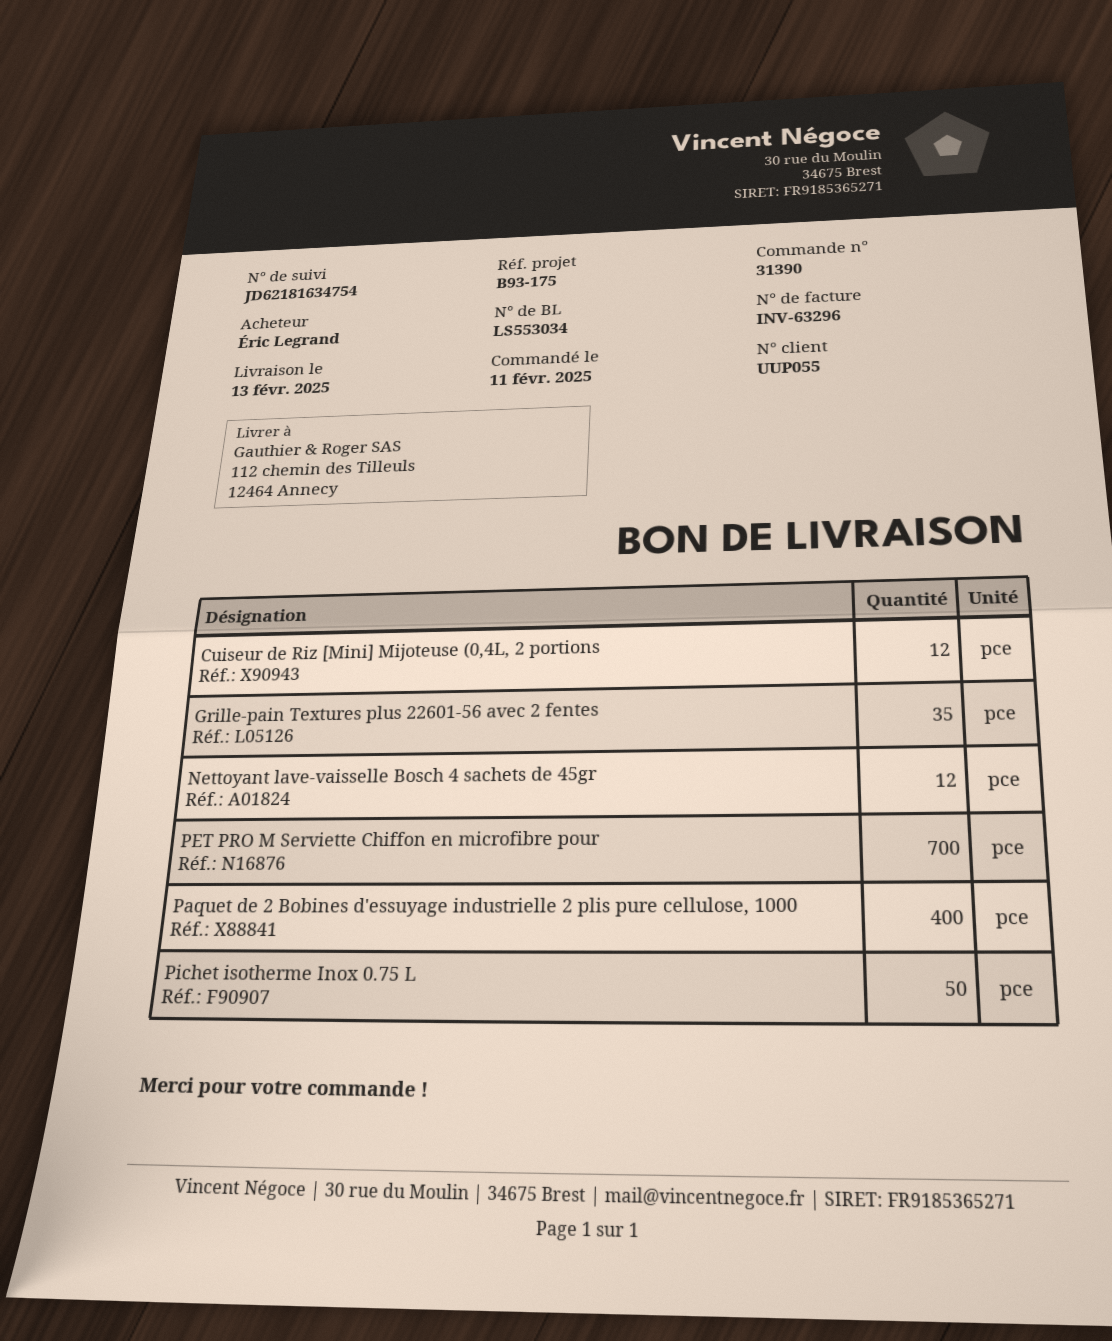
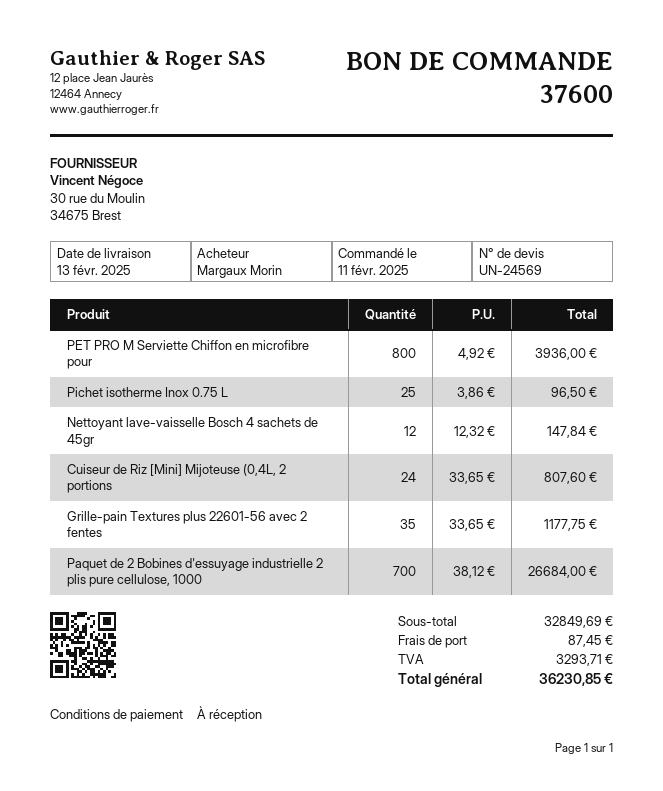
order number: 31390 -> 37600
ordered by: Éric Legrand -> Margaux Morin
Cuiseur de Riz [Mini] Mijoteuse (0,4L, 2 portions: 12 -> 24
PET PRO M Serviette Chiffon en microfibre pour: 700 -> 800
Paquet de 2 Bobines d'essuyage industrielle 2 plis pure cellulose, 1000: 400 -> 700
Pichet isotherme Inox 0.75 L: 50 -> 25

